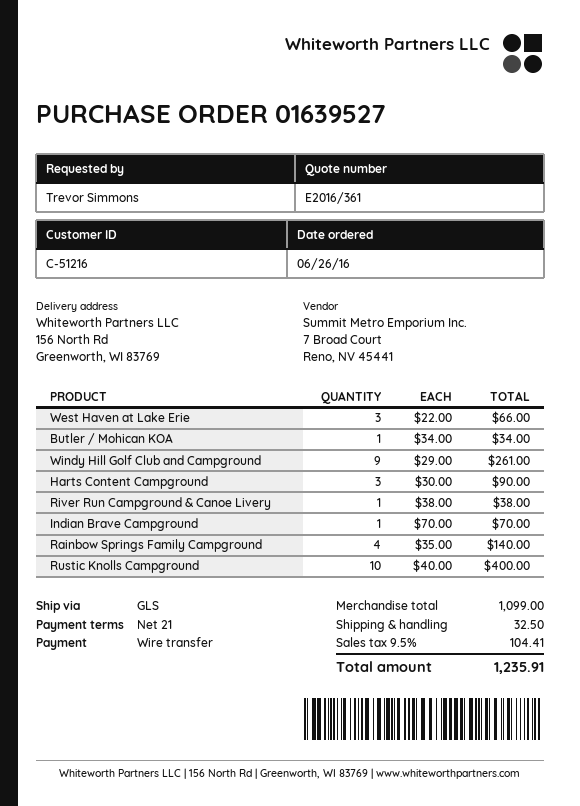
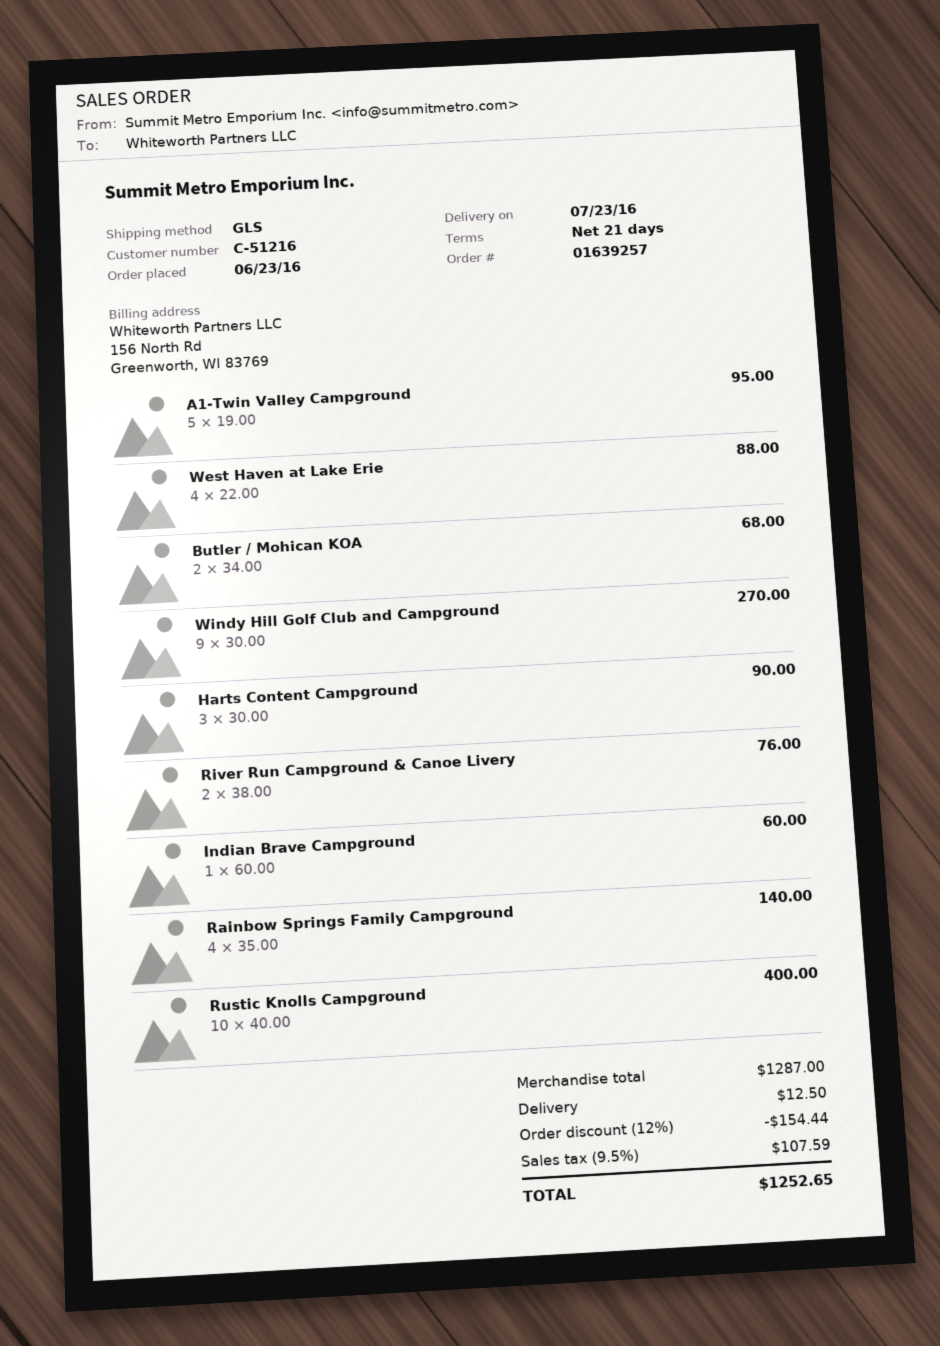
order number: 01639527 -> 01639257
order date: 2016-06-26 -> 2016-06-23
West Haven at Lake Erie: 3 x 22.00 = 66.00 -> 4 x 22.00 = 88.00
Butler / Mohican KOA: 1 x 34.00 = 34.00 -> 2 x 34.00 = 68.00
Windy Hill Golf Club and Campground: 9 x 29.00 = 261.00 -> 9 x 30.00 = 270.00
River Run Campground & Canoe Livery: 1 x 38.00 = 38.00 -> 2 x 38.00 = 76.00
Indian Brave Campground: 1 x 70.00 = 70.00 -> 1 x 60.00 = 60.00
A1-Twin Valley Campground: none -> 5 x 19.00 = 95.00
subtotal: 1099.00 -> 1287.00
discount: none -> 12% = 154.44
shipping: 32.50 -> 12.50
tax: 9.5% = 104.41 -> 9.5% = 107.59
total: 1235.91 -> 1252.65

